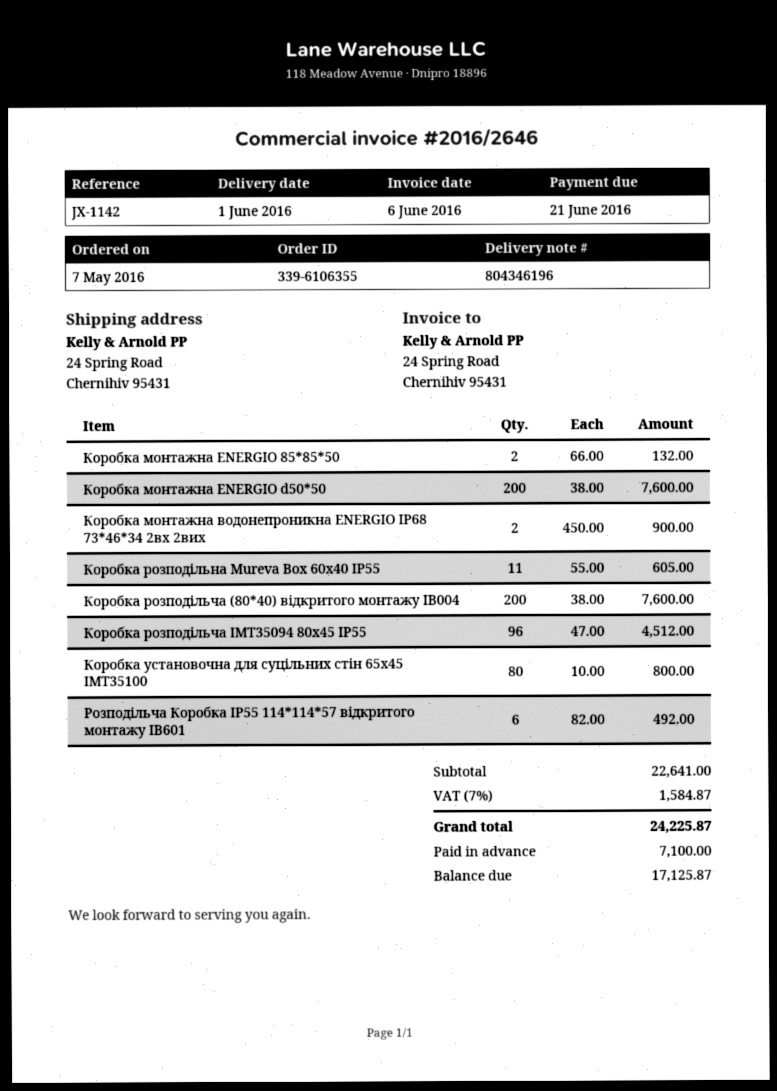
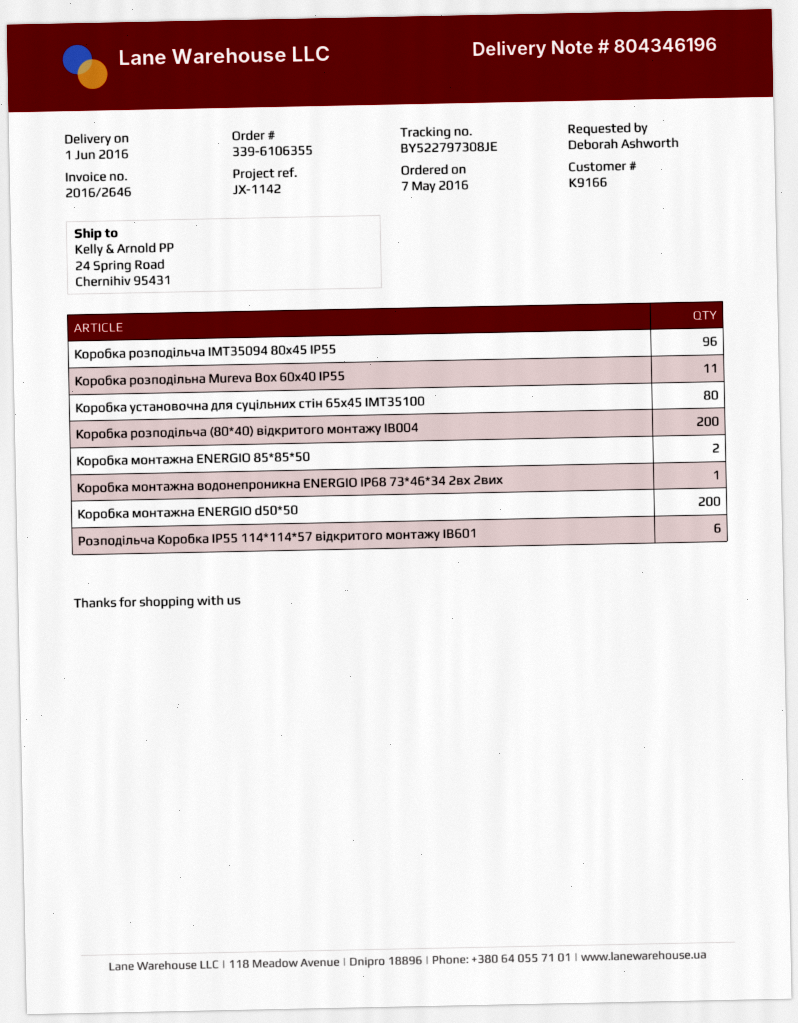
Коробка монтажна водонепроникна ENERGIO IP68 73*46*34 2вх 2вих: 2 -> 1

